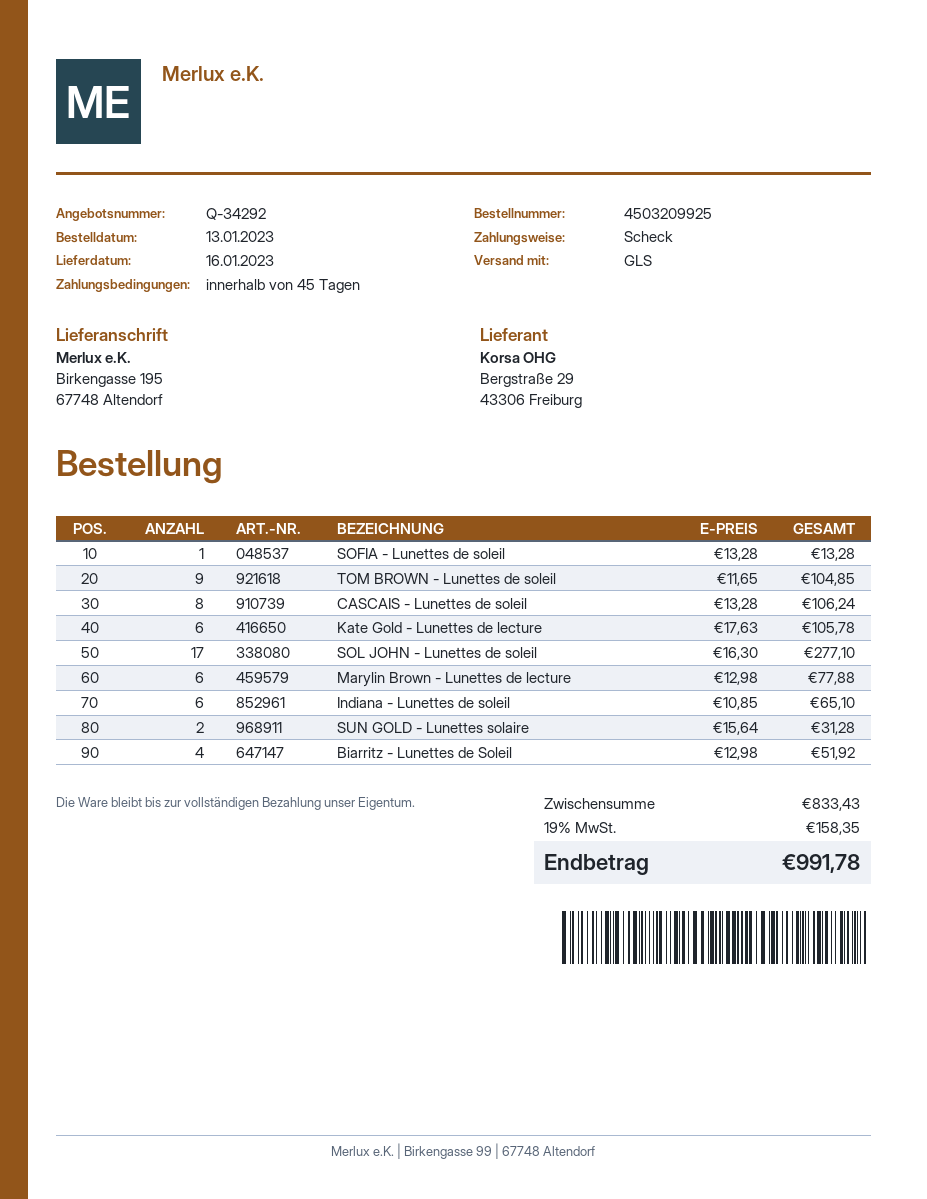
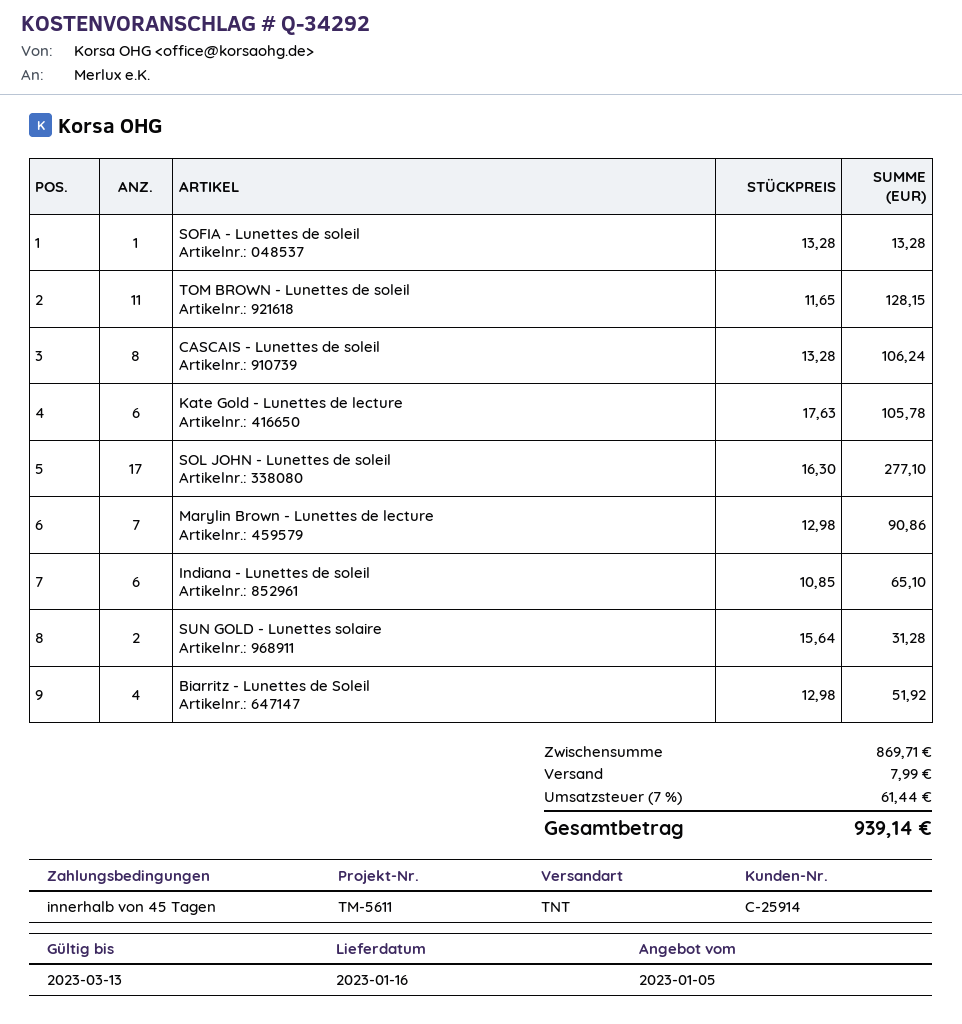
shipping method: GLS -> TNT
TOM BROWN - Lunettes de soleil: 9 x 11.65 = 104.85 -> 11 x 11.65 = 128.15
Marylin Brown - Lunettes de lecture: 6 x 12.98 = 77.88 -> 7 x 12.98 = 90.86
subtotal: 833.43 -> 869.71
shipping: none -> 7.99
tax: 19% = 158.35 -> 7% = 61.44
total: 991.78 -> 939.14

